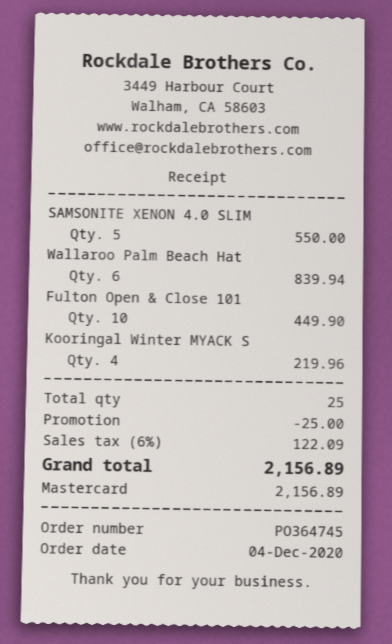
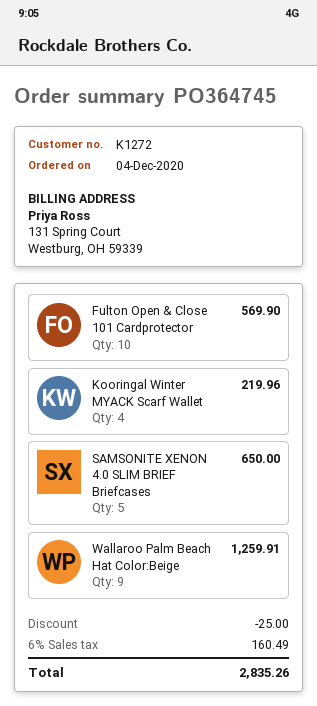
SAMSONITE XENON 4.0 SLIM: 5 for 550.00 -> 5 for 650.00
Wallaroo Palm Beach Hat: 6 for 839.94 -> 9 for 1259.91
Fulton Open & Close 101: 10 for 449.90 -> 10 for 569.90
tax: 6% = 122.09 -> 6% = 160.49
total: 2156.89 -> 2835.26

